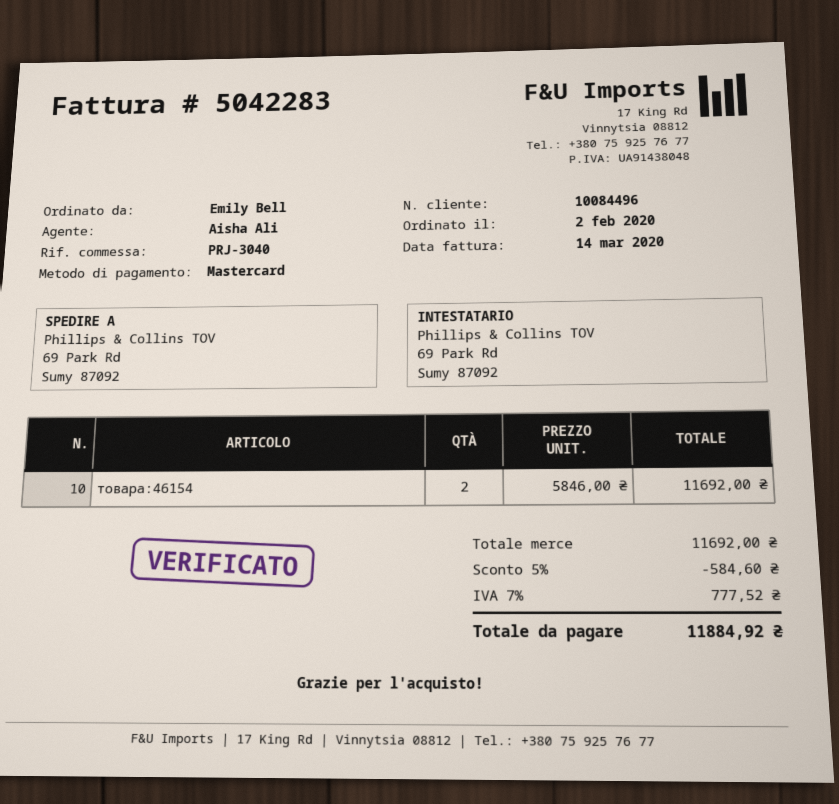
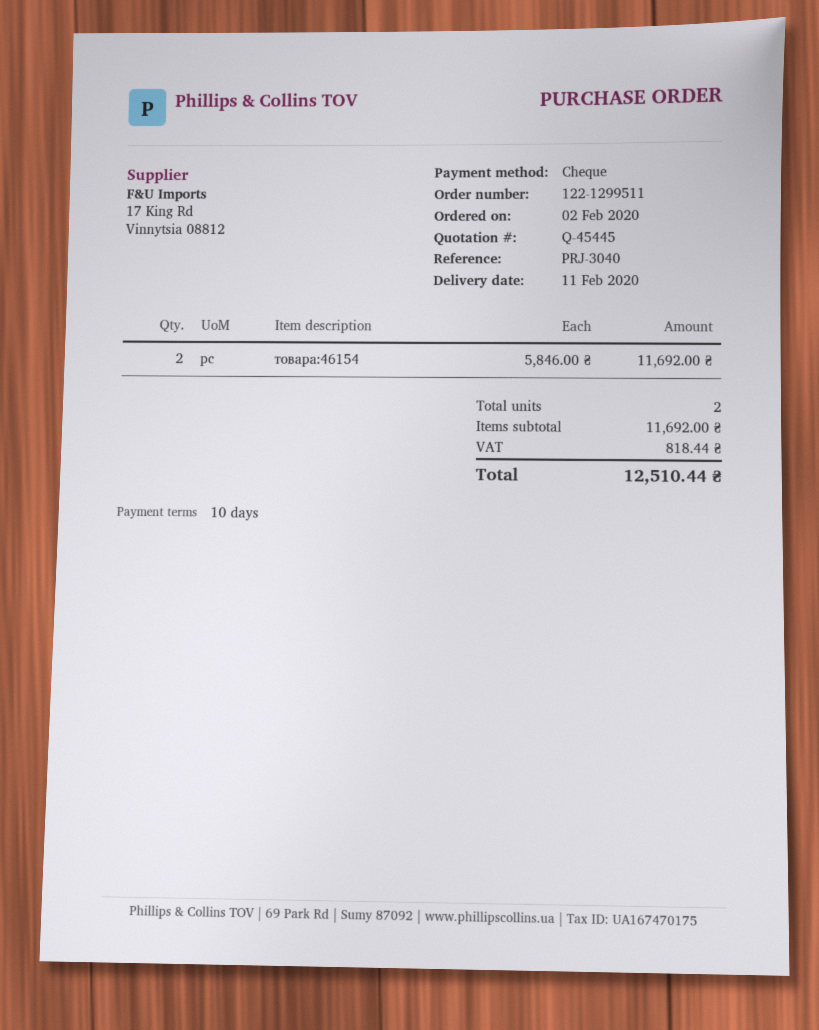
payment method: Mastercard -> cheque
discount: 5% = 584.60 -> none
tax: 777.52 -> 818.44
total: 11884.92 -> 12510.44

